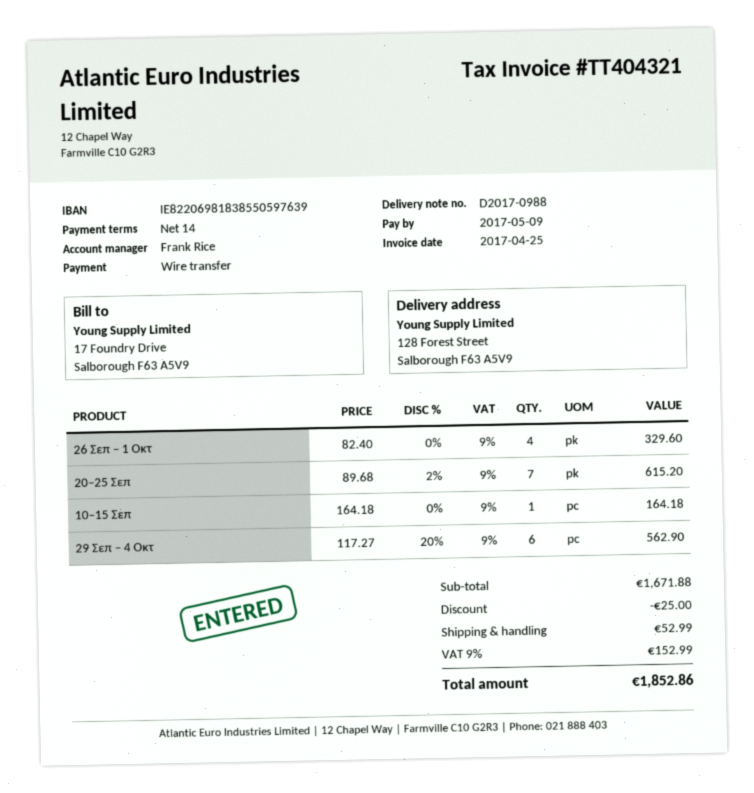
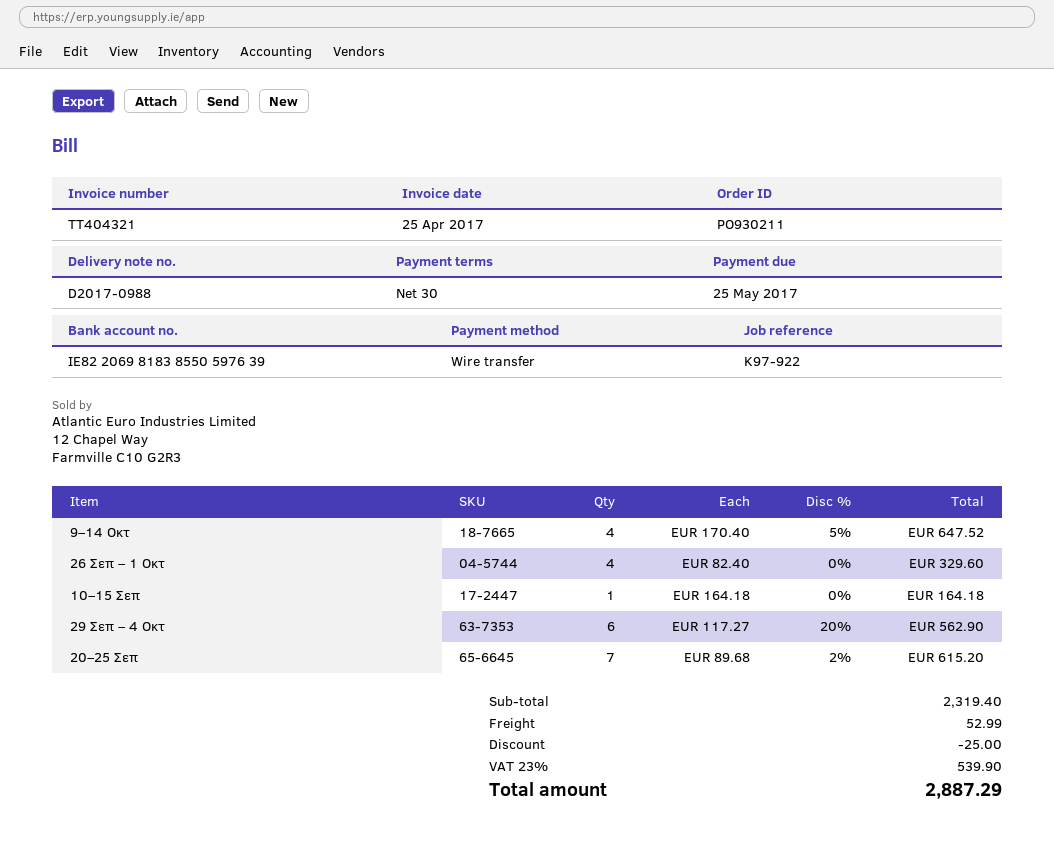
payment terms: 14 days -> 30 days
due date: 2017-05-09 -> 2017-05-25
9–14 Οκτ: none -> 4 x 170.40 - 5% = 647.52
subtotal: 1671.88 -> 2319.40
tax: 9% = 152.99 -> 23% = 539.90
total: 1852.86 -> 2887.29

